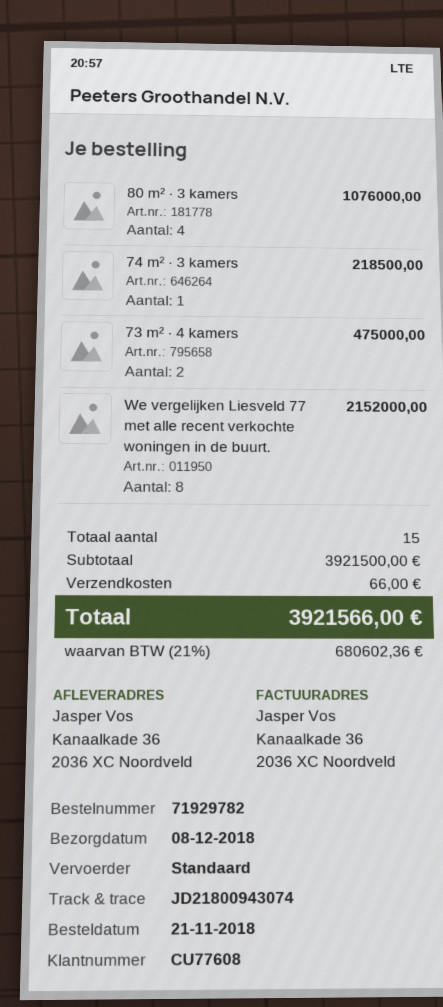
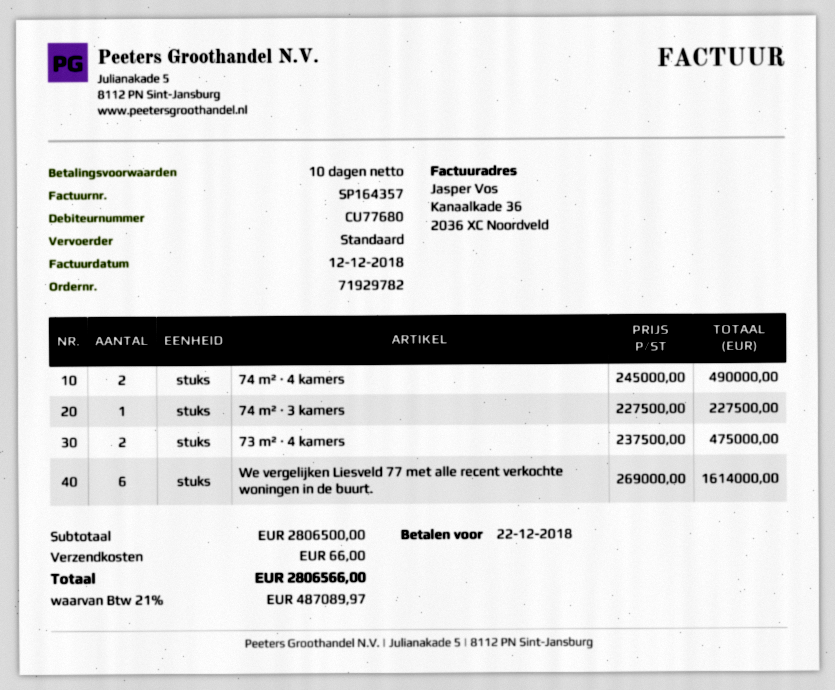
customer number: CU77608 -> CU77680
80 m² · 3 kamers: 4 for 1076000.00 -> none
74 m² · 3 kamers: 1 for 218500.00 -> 1 for 227500.00
We vergelijken Liesveld 77 met alle recent verkochte woningen in de buurt.: 8 for 2152000.00 -> 6 for 1614000.00
74 m² · 4 kamers: none -> 2 for 490000.00
subtotal: 3921500.00 -> 2806500.00
tax: 21% = 680602.36 -> 21% = 487089.97
total: 3921566.00 -> 2806566.00

